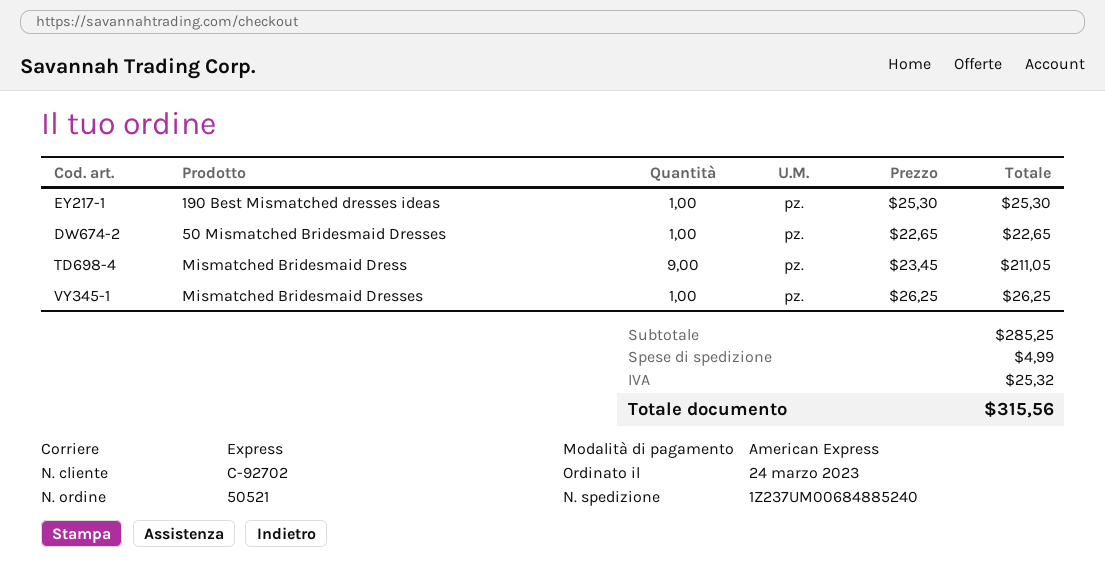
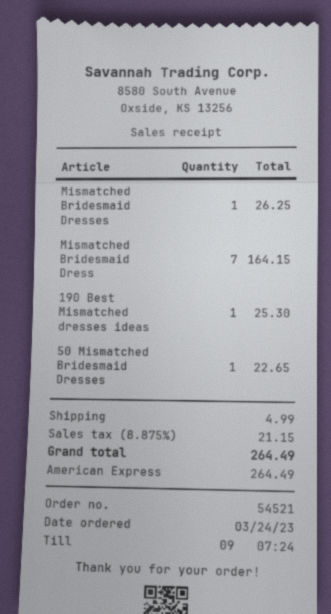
order number: 50521 -> 54521
Mismatched Bridesmaid Dress: 9 for 211.05 -> 7 for 164.15
tax: 25.32 -> 21.15
total: 315.56 -> 264.49

